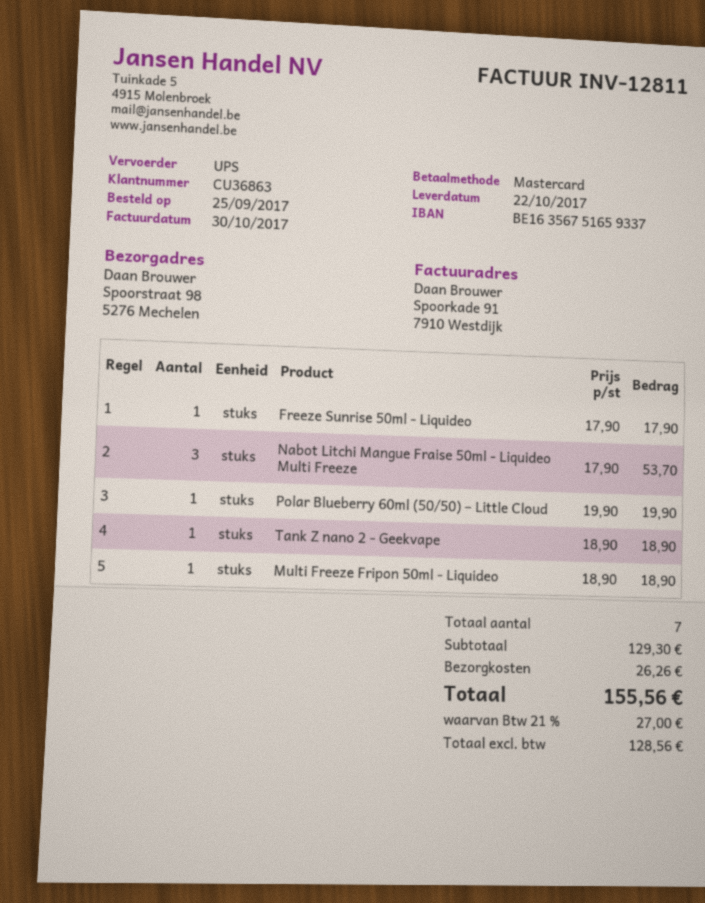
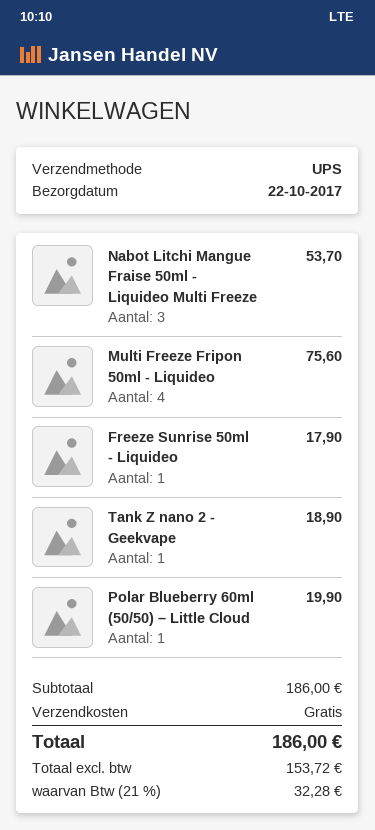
Multi Freeze Fripon 50ml - Liquideo: 1 for 18.90 -> 4 for 75.60
subtotal: 129.30 -> 186.00
shipping: 26.26 -> 0.00
net: 128.56 -> 153.72
tax: 21% = 27.00 -> 21% = 32.28
total: 155.56 -> 186.00

